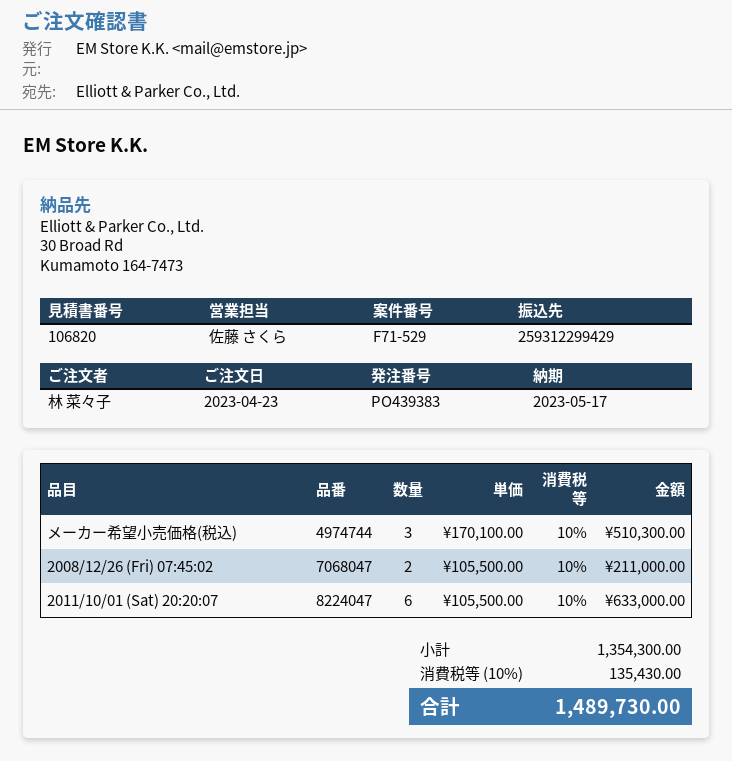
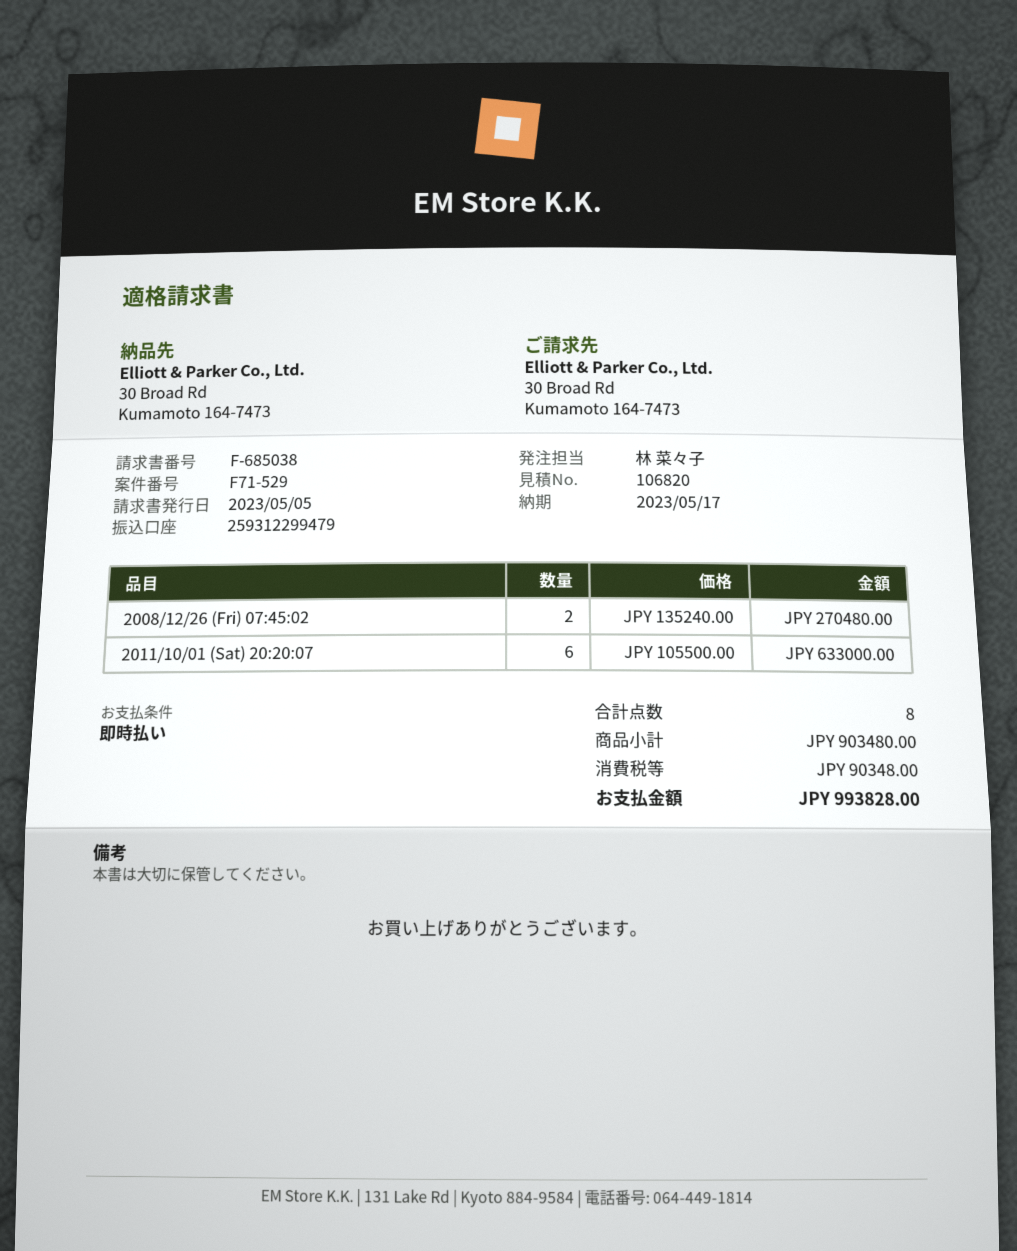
bank account: 259312299429 -> 259312299479
メーカー希望小売価格(税込): 3 x 170100.00 = 510300.00 -> none
2008/12/26 (Fri) 07:45:02: 2 x 105500.00 = 211000.00 -> 2 x 135240.00 = 270480.00
subtotal: 1354300.00 -> 903480.00
tax: 135430.00 -> 90348.00
total: 1489730.00 -> 993828.00

